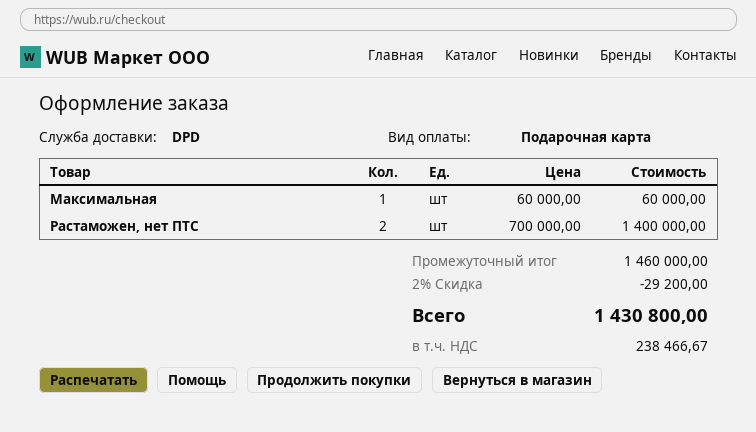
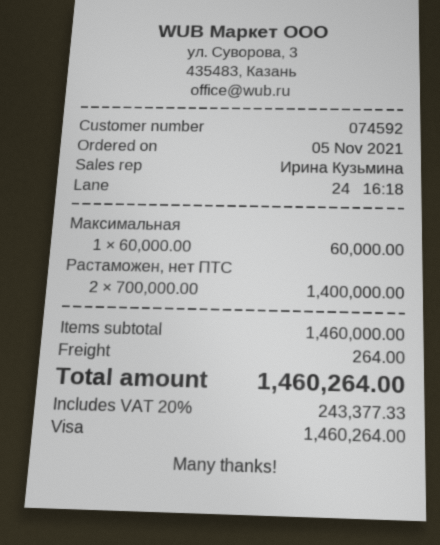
payment method: gift card -> Visa
discount: 2% = 29200.00 -> none
shipping: none -> 264.00
tax: 238466.67 -> 243377.33
total: 1430800.00 -> 1460264.00

